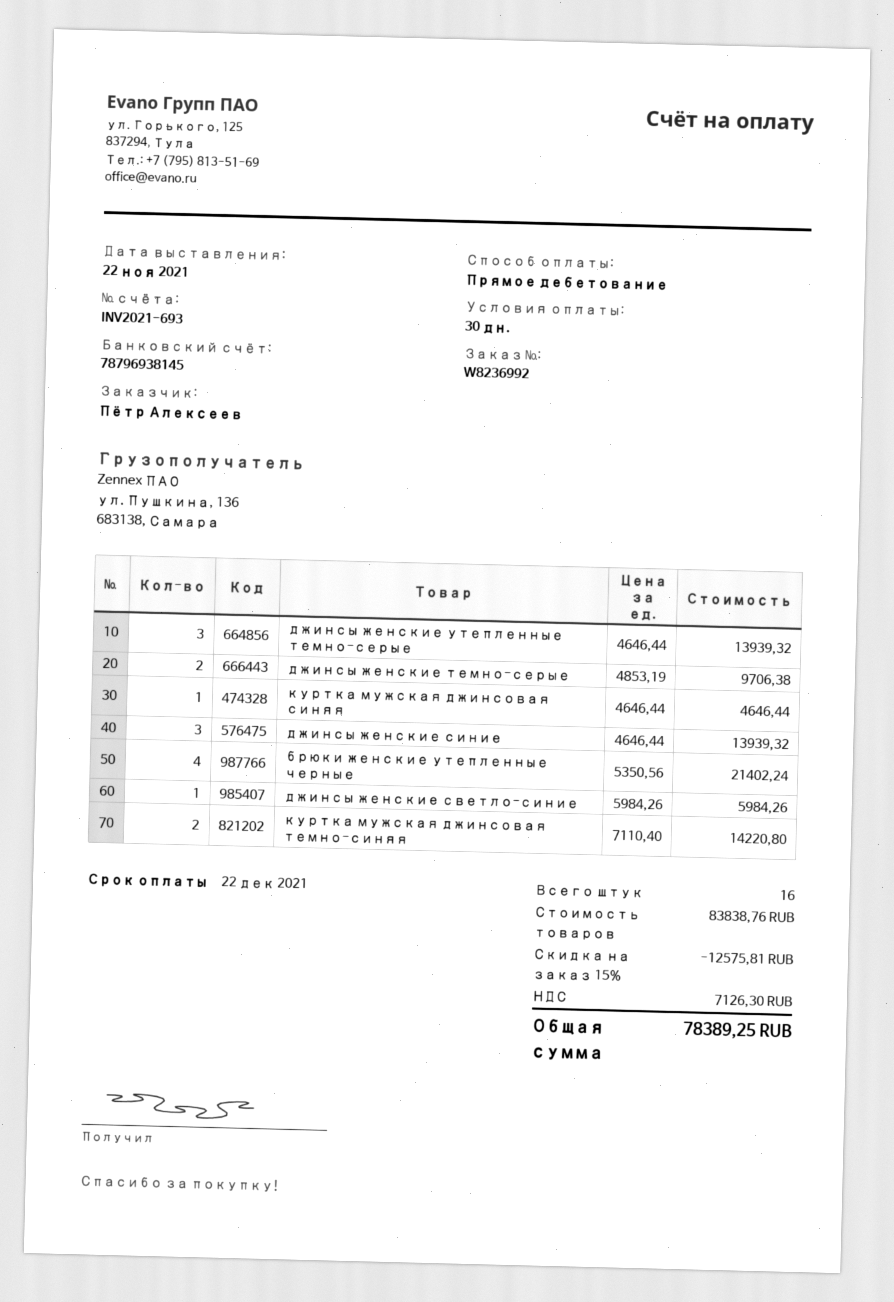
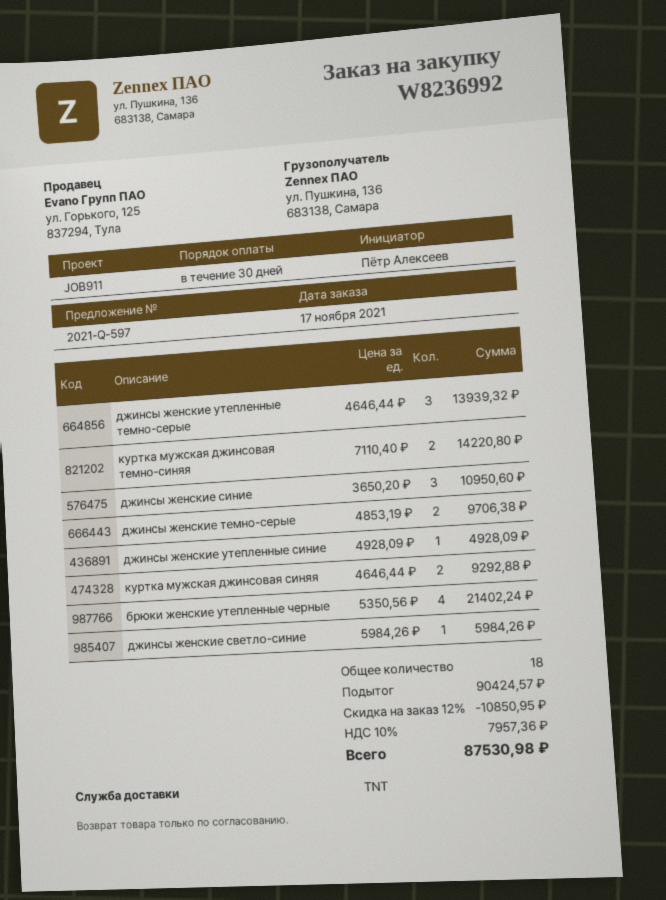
куртка мужская джинсовая синяя: 1 x 4646.44 = 4646.44 -> 2 x 4646.44 = 9292.88
джинсы женские синие: 3 x 4646.44 = 13939.32 -> 3 x 3650.20 = 10950.60
джинсы женские утепленные синие: none -> 1 x 4928.09 = 4928.09
total quantity: 16 -> 18
subtotal: 83838.76 -> 90424.57
discount: 15% = 12575.81 -> 12% = 10850.95
tax: 7126.30 -> 7957.36
total: 78389.25 -> 87530.98

